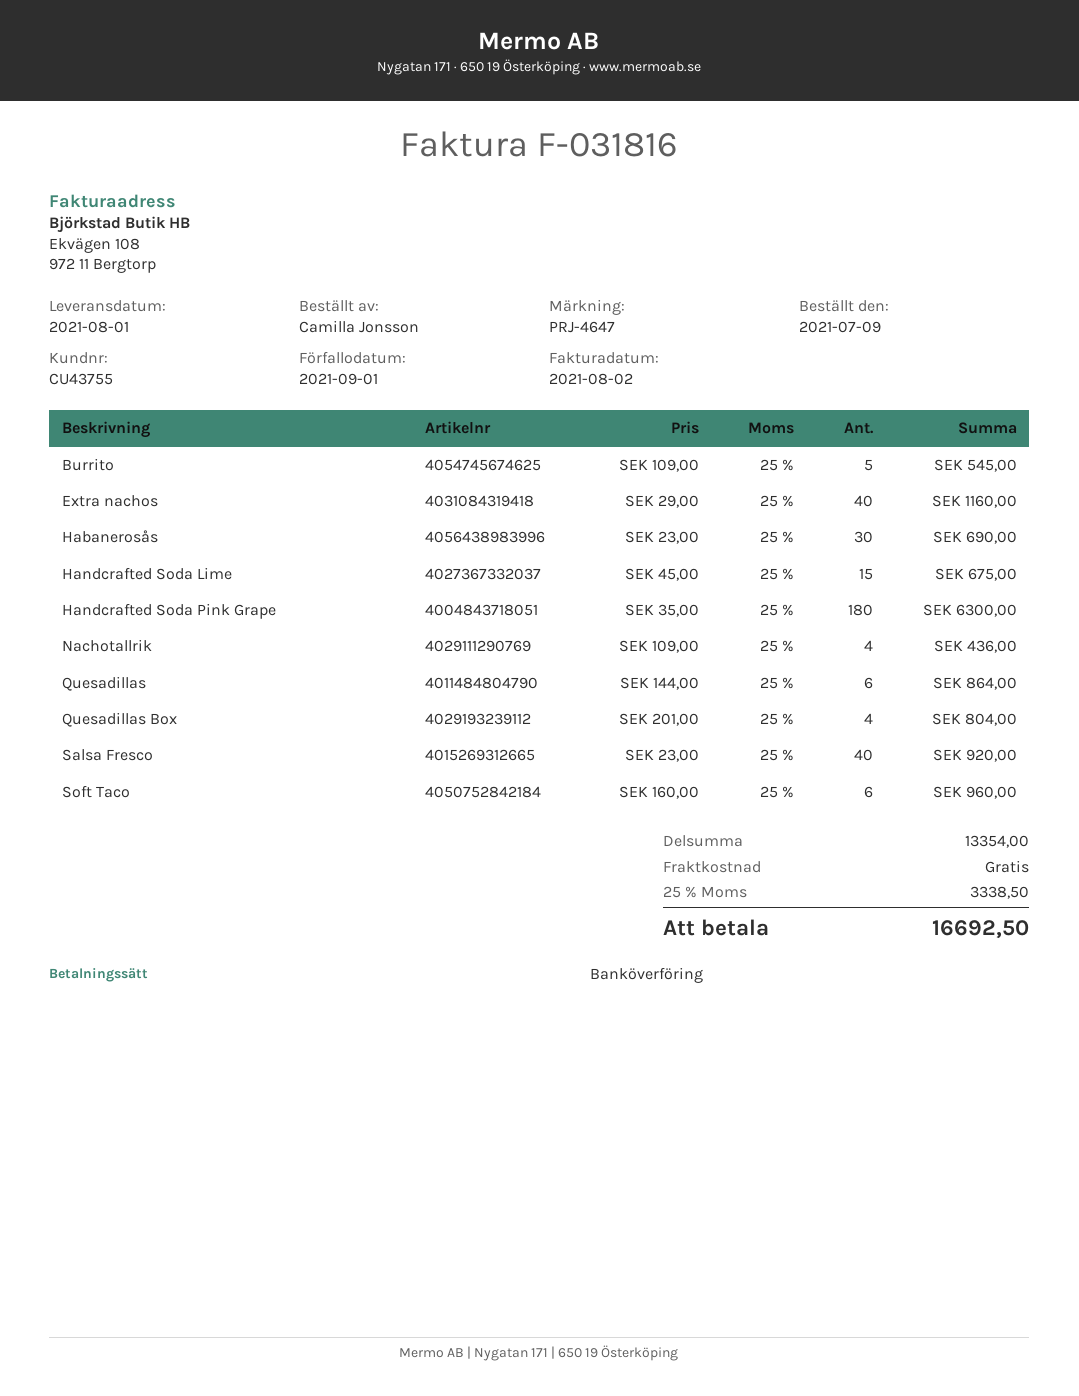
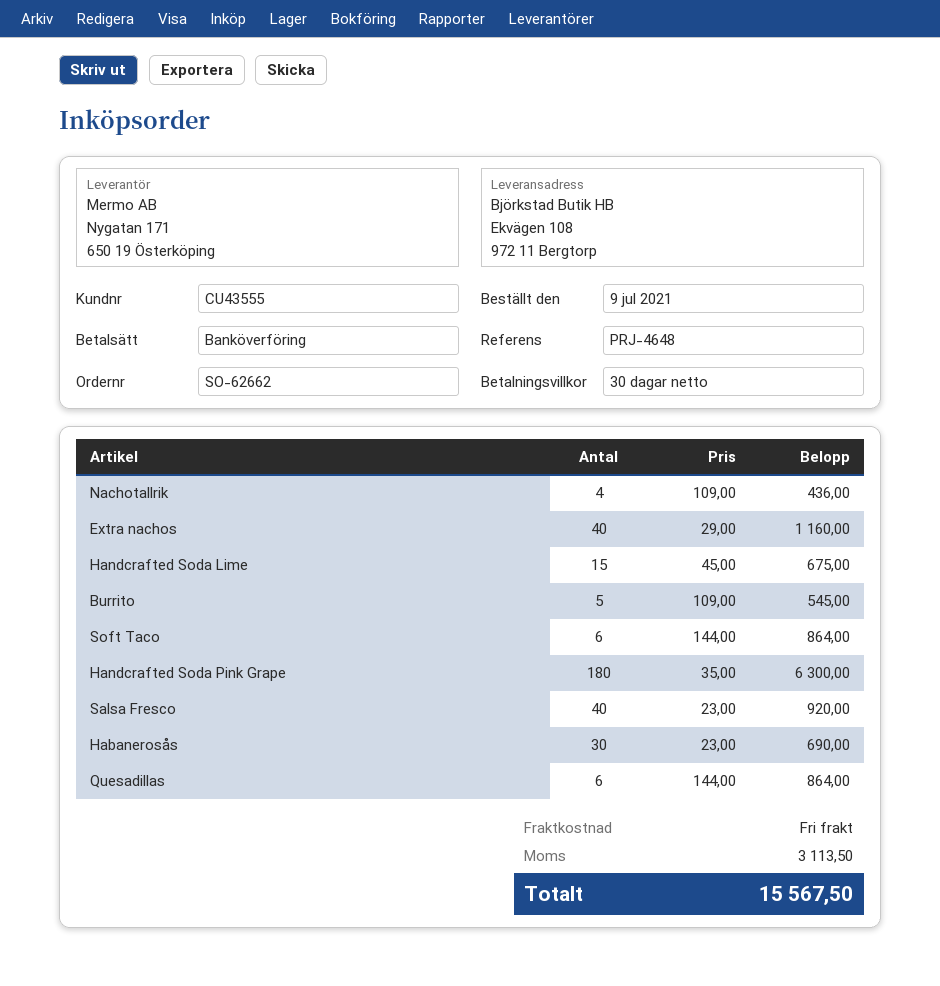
customer number: CU43755 -> CU43555
reference: PRJ-4647 -> PRJ-4648
Quesadillas Box: 4 x 201.00 = 804.00 -> none
Soft Taco: 6 x 160.00 = 960.00 -> 6 x 144.00 = 864.00
tax: 3338.50 -> 3113.50
total: 16692.50 -> 15567.50

